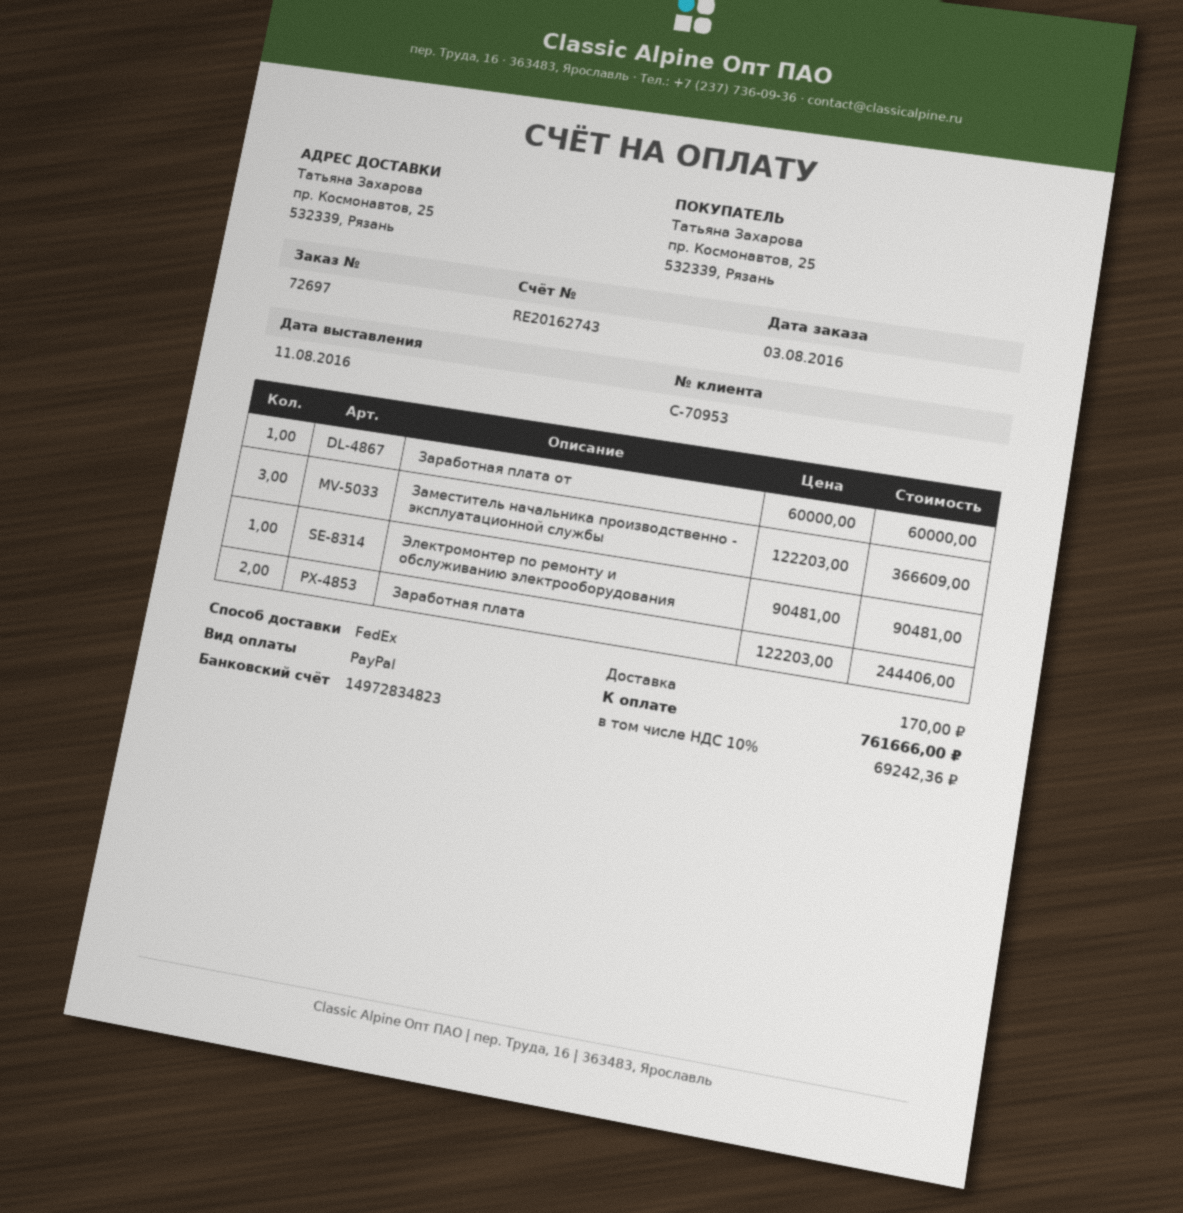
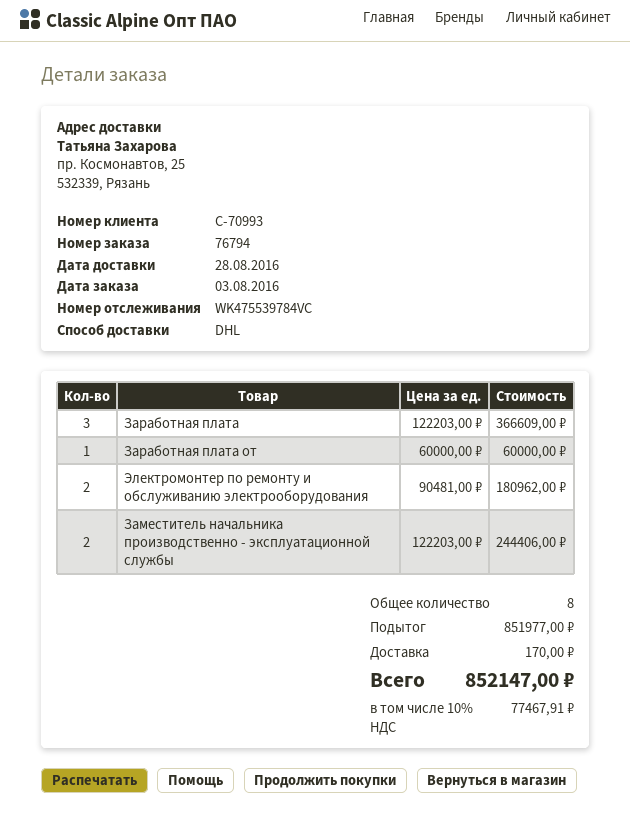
order number: 72697 -> 76794
customer number: C-70953 -> C-70993
shipping method: FedEx -> DHL
Заместитель начальника производственно - эксплуатационной службы: 3 x 122203.00 = 366609.00 -> 2 x 122203.00 = 244406.00
Электромонтер по ремонту и обслуживанию электрооборудования: 1 x 90481.00 = 90481.00 -> 2 x 90481.00 = 180962.00
Заработная плата: 2 x 122203.00 = 244406.00 -> 3 x 122203.00 = 366609.00
tax: 10% = 69242.36 -> 10% = 77467.91
total: 761666.00 -> 852147.00

